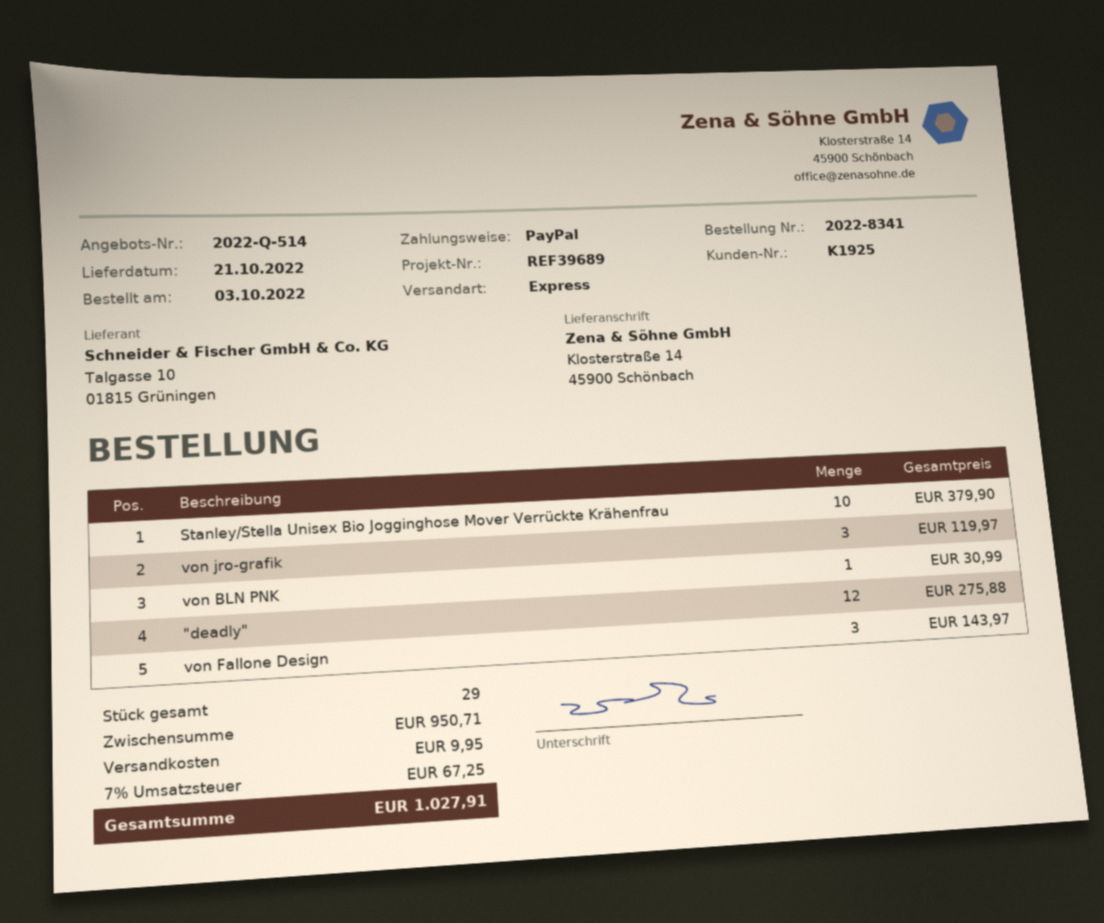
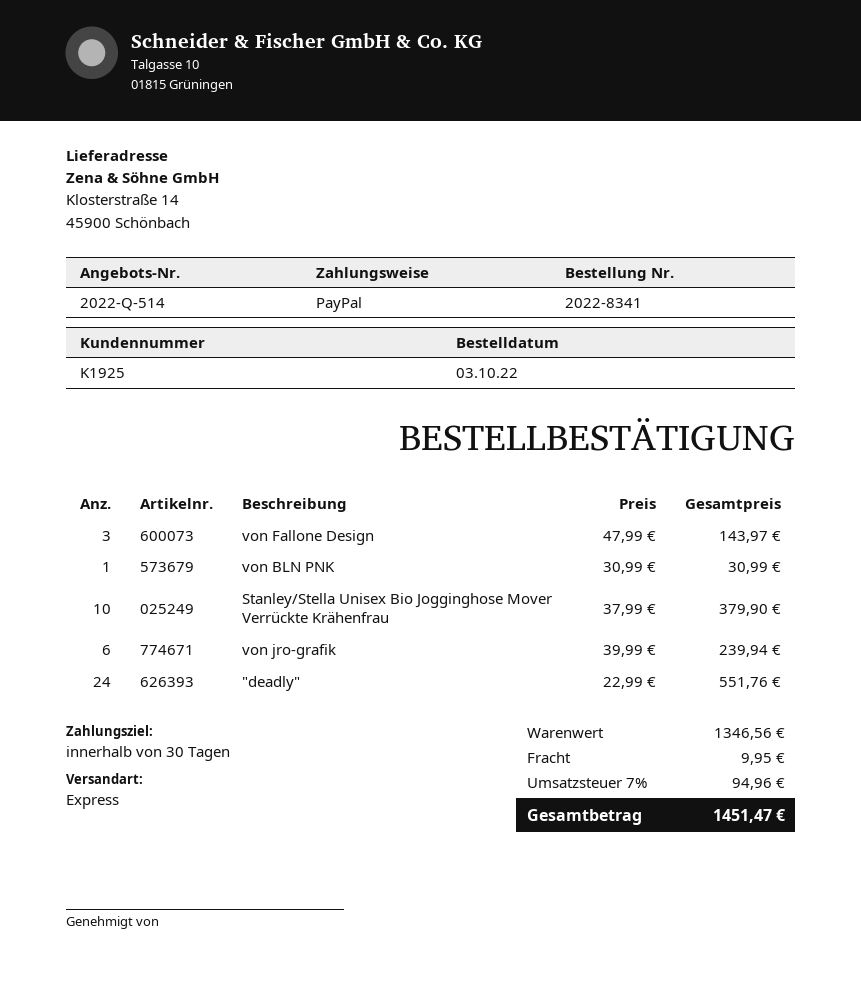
von jro-grafik: 3 for 119.97 -> 6 for 239.94
"deadly": 12 for 275.88 -> 24 for 551.76
subtotal: 950.71 -> 1346.56
tax: 7% = 67.25 -> 7% = 94.96
total: 1027.91 -> 1451.47

